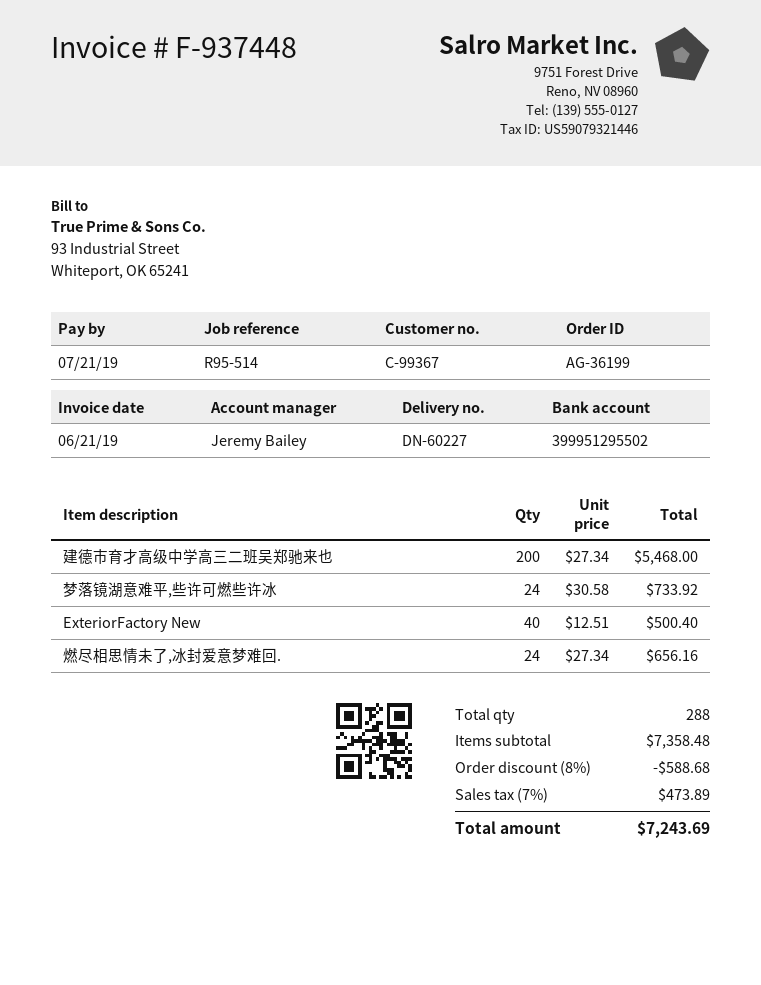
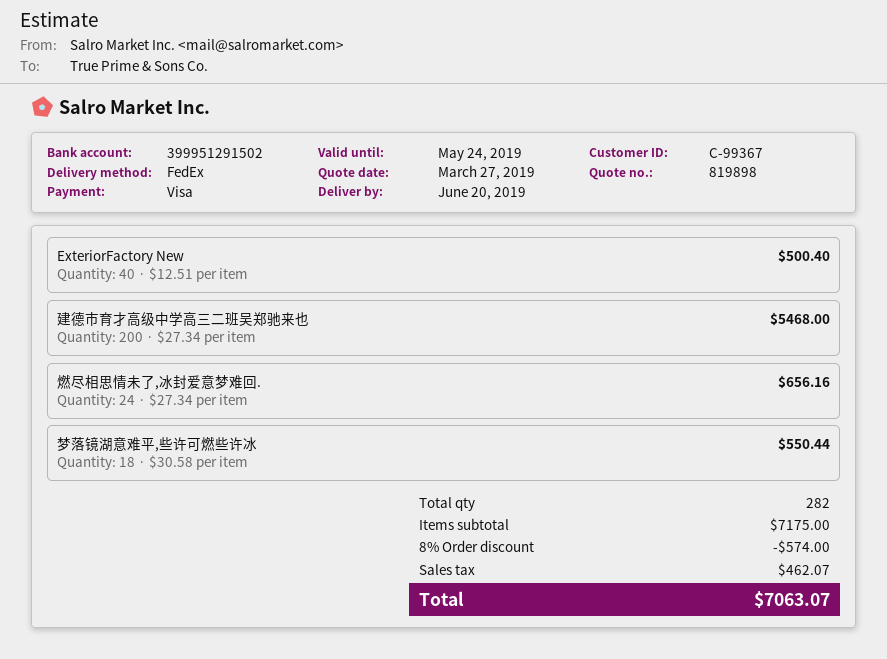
bank account: 399951295502 -> 399951291502
梦落镜湖意难平,些许可燃些许冰: 24 x 30.58 = 733.92 -> 18 x 30.58 = 550.44
total quantity: 288 -> 282
subtotal: 7358.48 -> 7175.00
discount: 8% = 588.68 -> 8% = 574.00
tax: 473.89 -> 462.07
total: 7243.69 -> 7063.07

